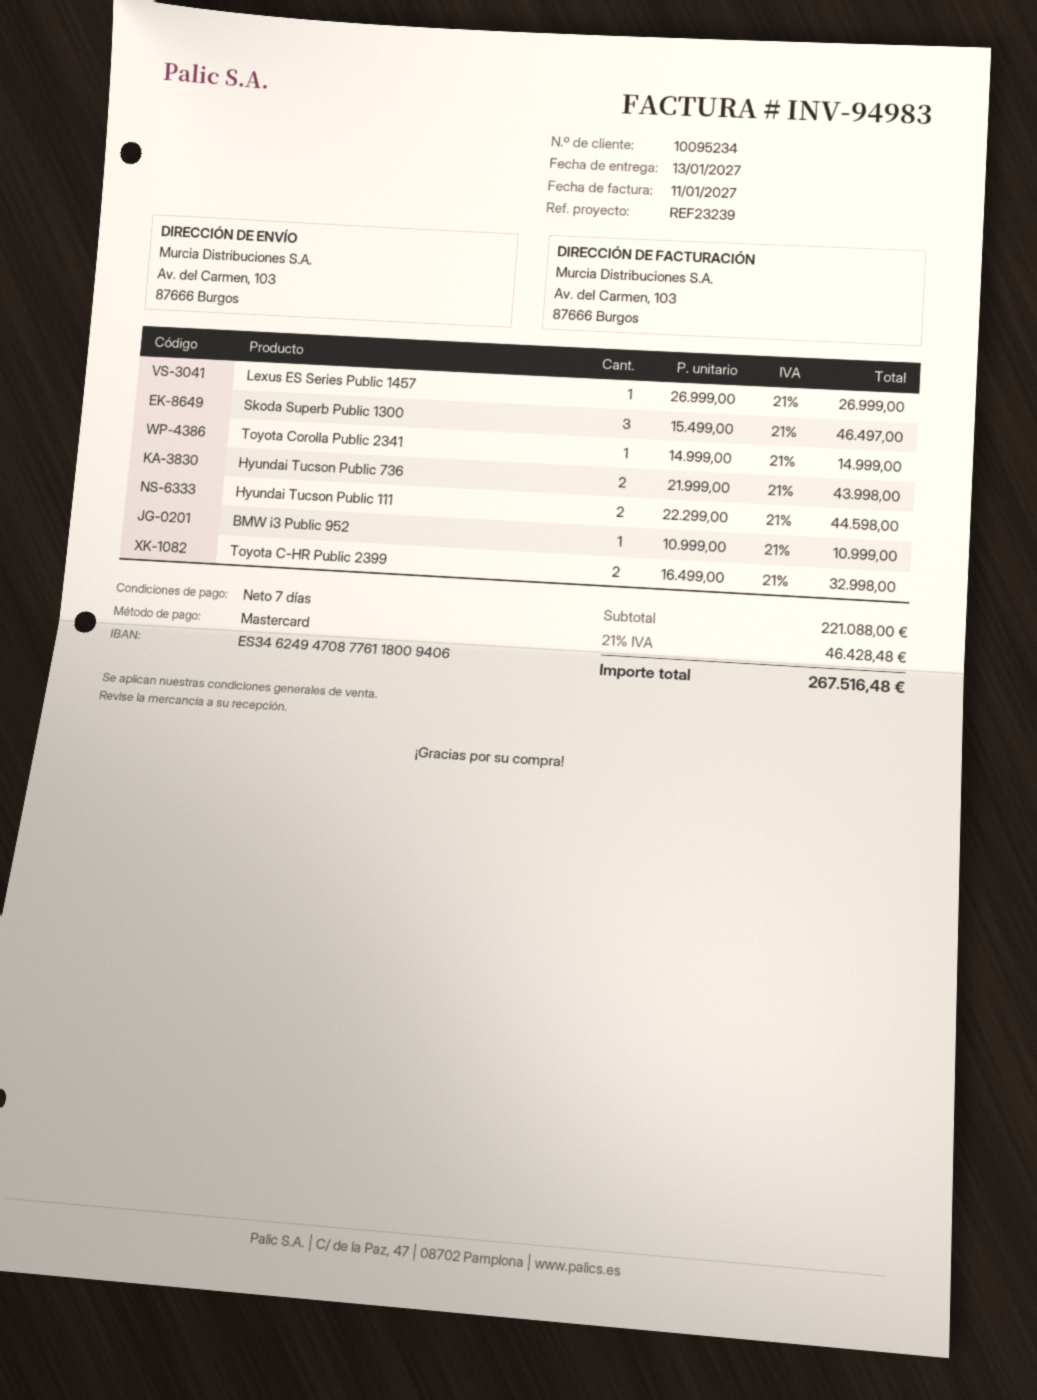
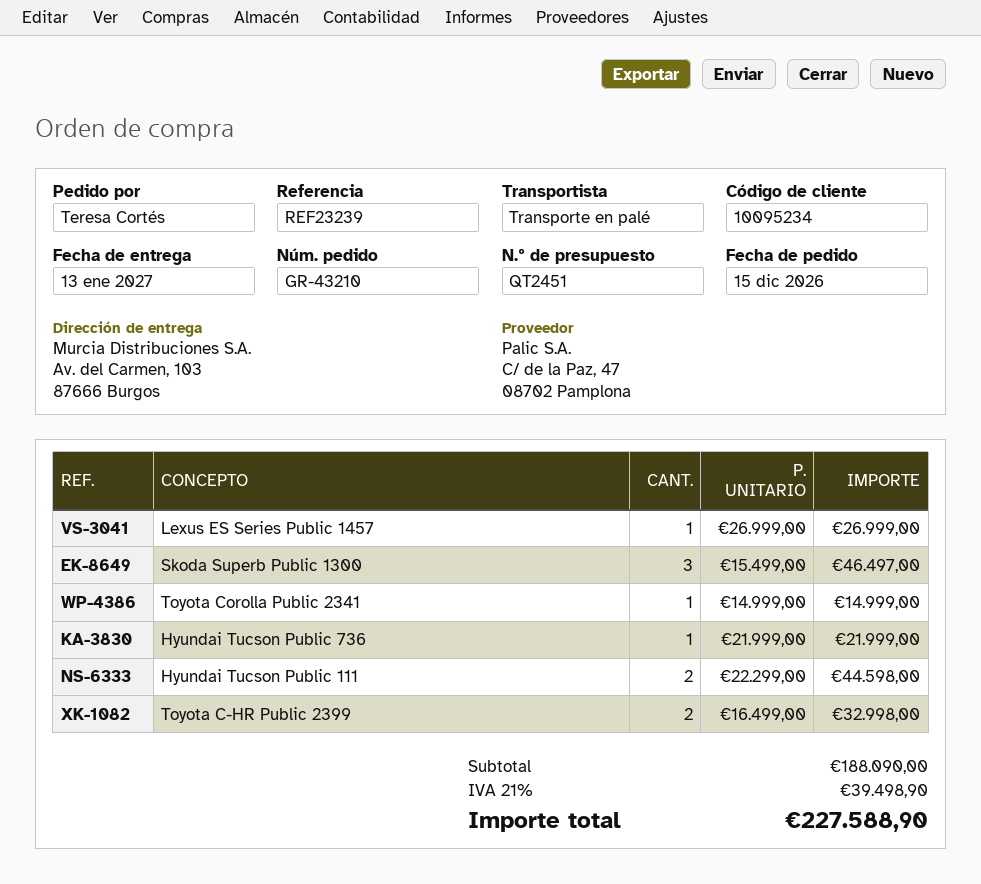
Hyundai Tucson Public 736: 2 x 21999.00 = 43998.00 -> 1 x 21999.00 = 21999.00
BMW i3 Public 952: 1 x 10999.00 = 10999.00 -> none
subtotal: 221088.00 -> 188090.00
tax: 21% = 46428.48 -> 21% = 39498.90
total: 267516.48 -> 227588.90

